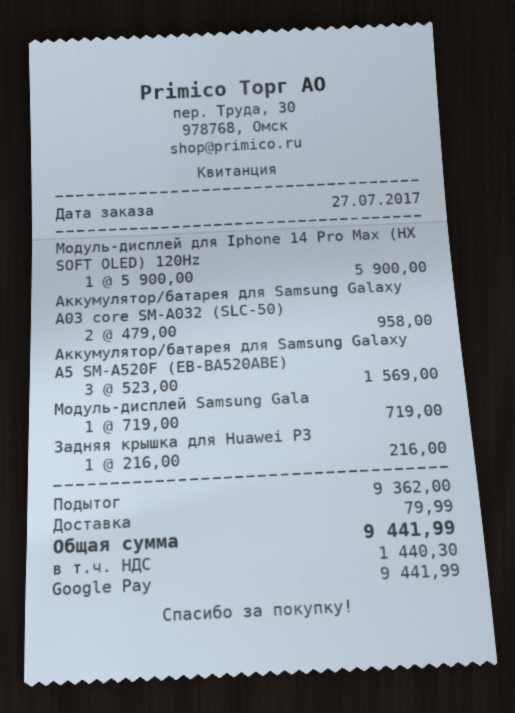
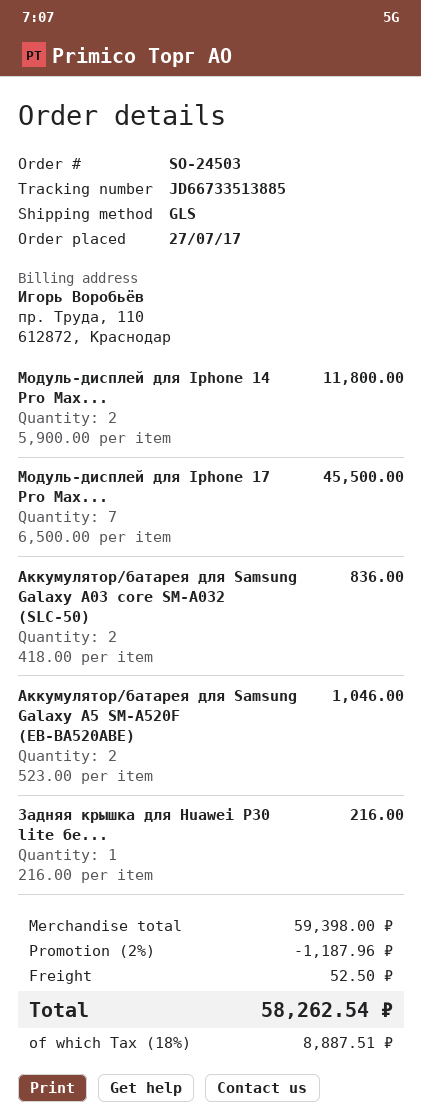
Модуль-дисплей для Iphone 14 Pro Max (HX SOFT OLED) 120Hz: 1 x 5900.00 = 5900.00 -> 2 x 5900.00 = 11800.00
Аккумулятор/батарея для Samsung Galaxy A03 core SM-A032 (SLC-50): 2 x 479.00 = 958.00 -> 2 x 418.00 = 836.00
Аккумулятор/батарея для Samsung Galaxy A5 SM-A520F (EB-BA520ABE): 3 x 523.00 = 1569.00 -> 2 x 523.00 = 1046.00
Модуль-дисплей Samsung Gala: 1 x 719.00 = 719.00 -> none
Модуль-дисплей для Iphone 17 Pro Max...: none -> 7 x 6500.00 = 45500.00
subtotal: 9362.00 -> 59398.00
discount: none -> 2% = 1187.96
shipping: 79.99 -> 52.50
tax: 1440.30 -> 8887.51
total: 9441.99 -> 58262.54

